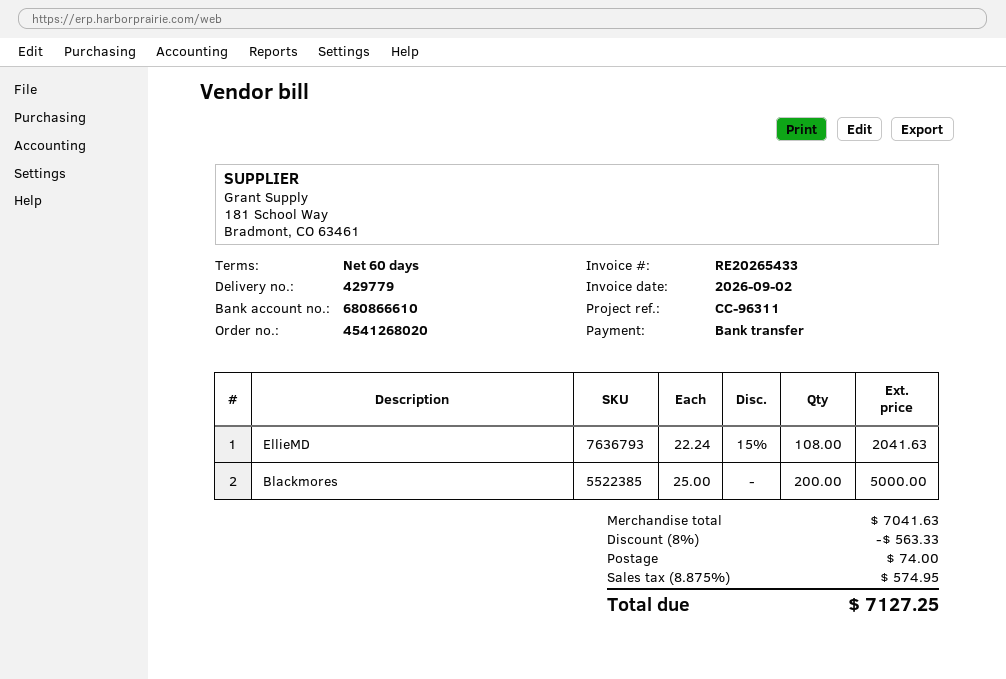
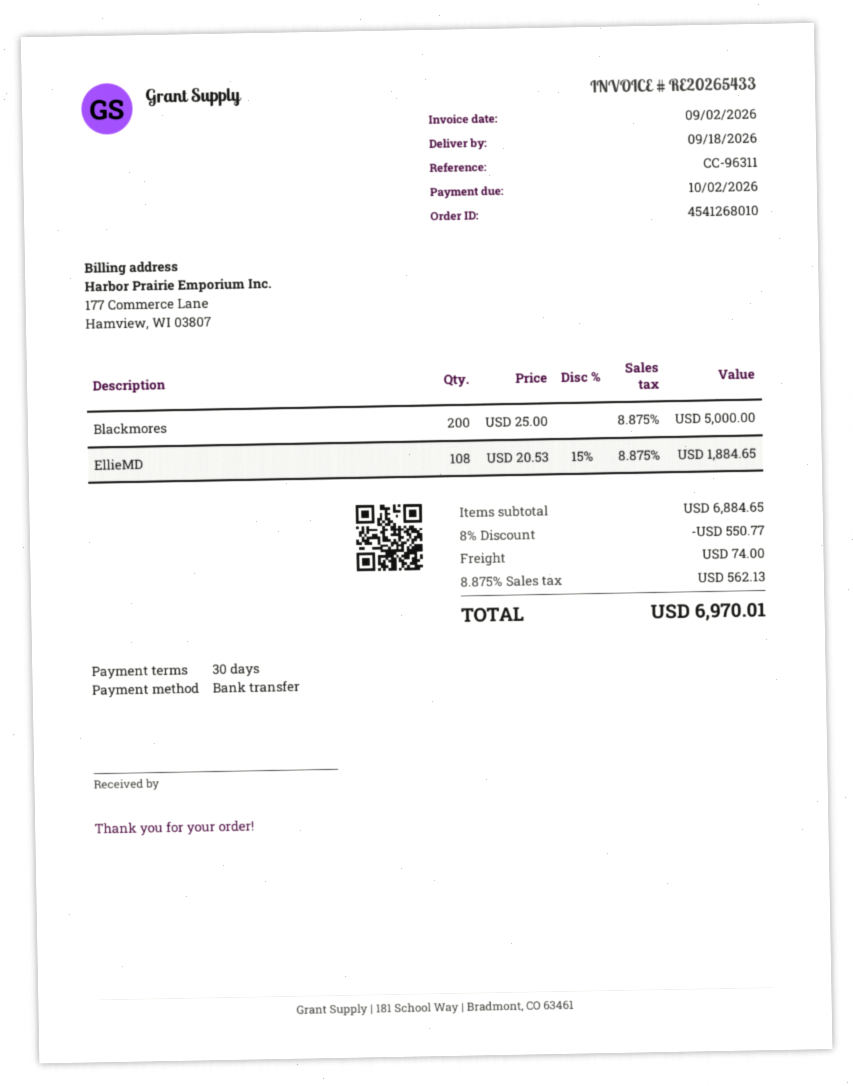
order number: 4541268020 -> 4541268010
payment terms: 60 days -> 30 days
EllieMD: 108 x 22.24 - 15% = 2041.63 -> 108 x 20.53 - 15% = 1884.65
subtotal: 7041.63 -> 6884.65
discount: 8% = 563.33 -> 8% = 550.77
tax: 8.875% = 574.95 -> 8.875% = 562.13
total: 7127.25 -> 6970.01

